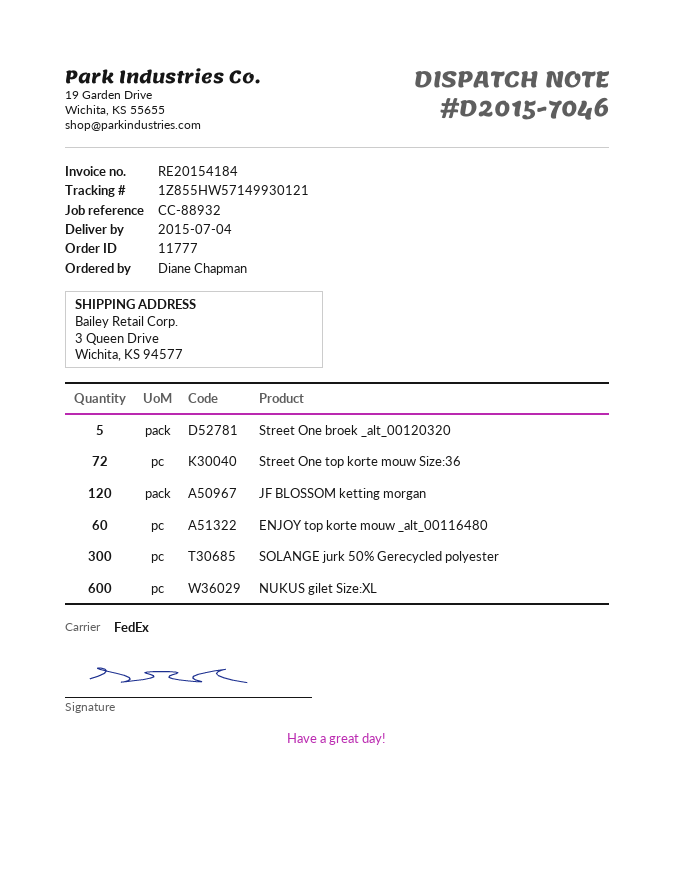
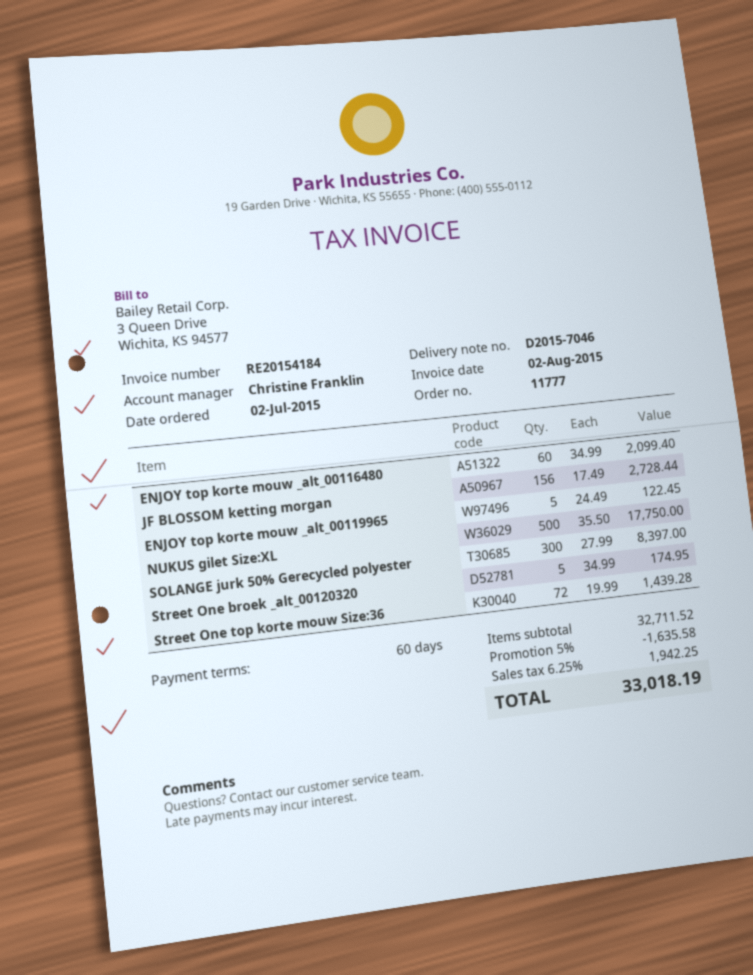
JF BLOSSOM ketting morgan: 120 -> 156
NUKUS gilet Size:XL: 600 -> 500
ENJOY top korte mouw _alt_00119965: none -> 5

